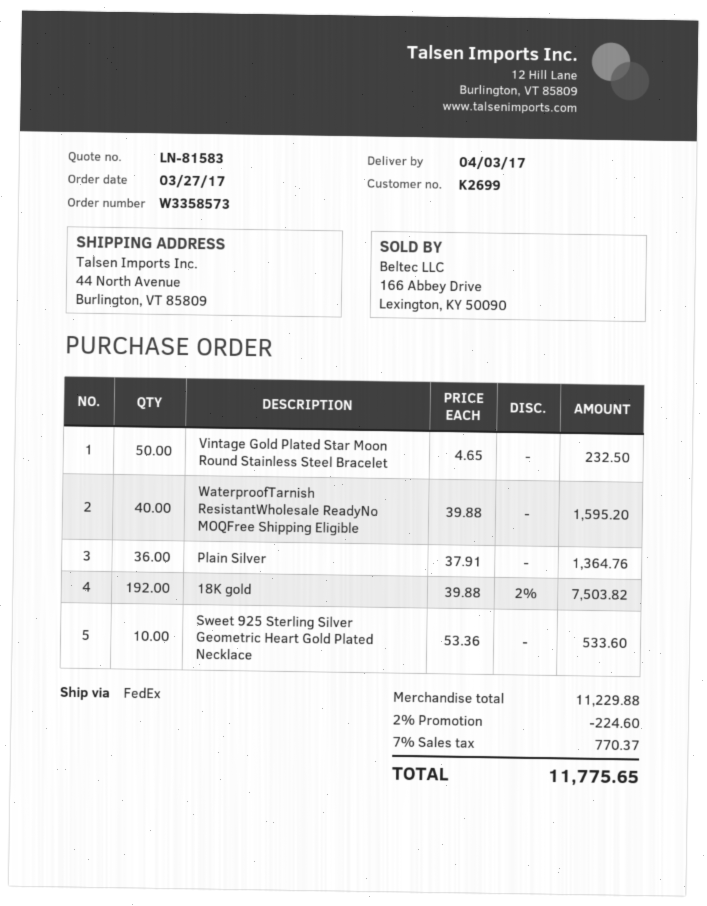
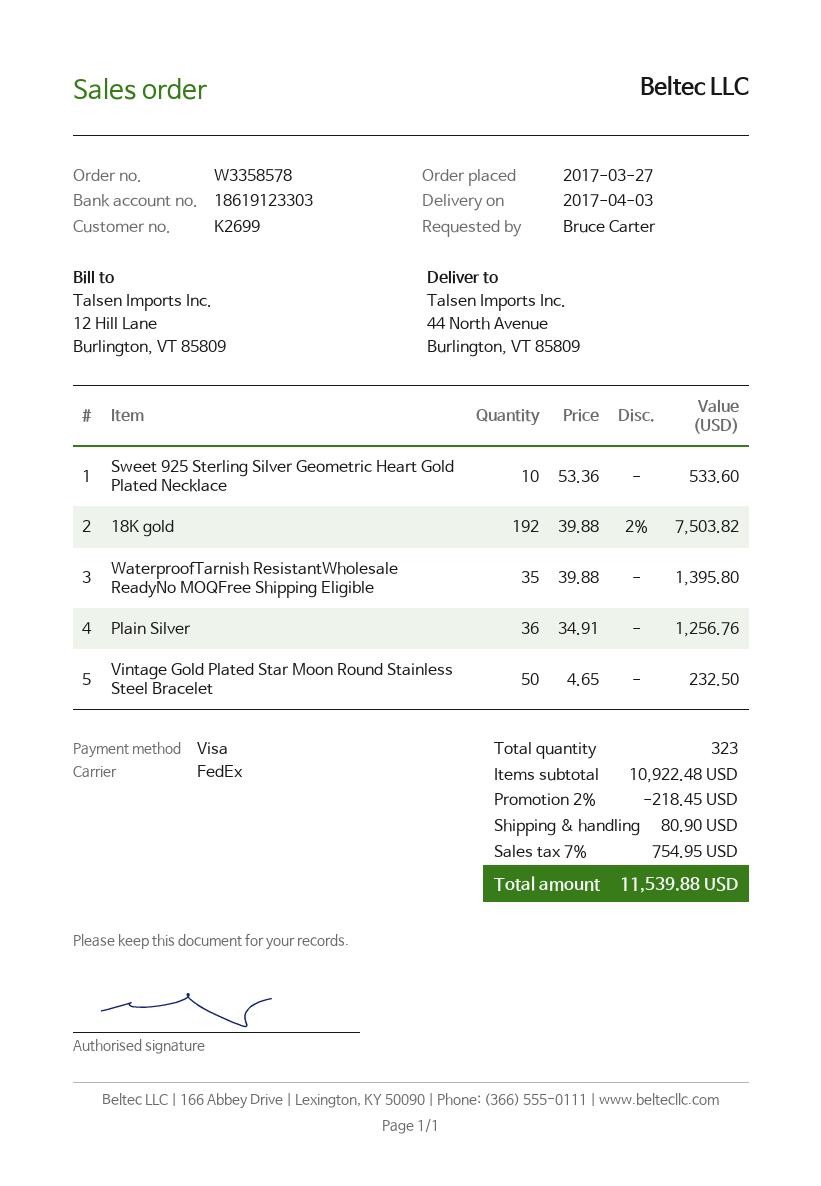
order number: W3358573 -> W3358578
WaterproofTarnish ResistantWholesale ReadyNo MOQFree Shipping Eligible: 40 x 39.88 = 1595.20 -> 35 x 39.88 = 1395.80
Plain Silver: 36 x 37.91 = 1364.76 -> 36 x 34.91 = 1256.76
subtotal: 11229.88 -> 10922.48
discount: 2% = 224.60 -> 2% = 218.45
shipping: none -> 80.90
tax: 7% = 770.37 -> 7% = 754.95
total: 11775.65 -> 11539.88

